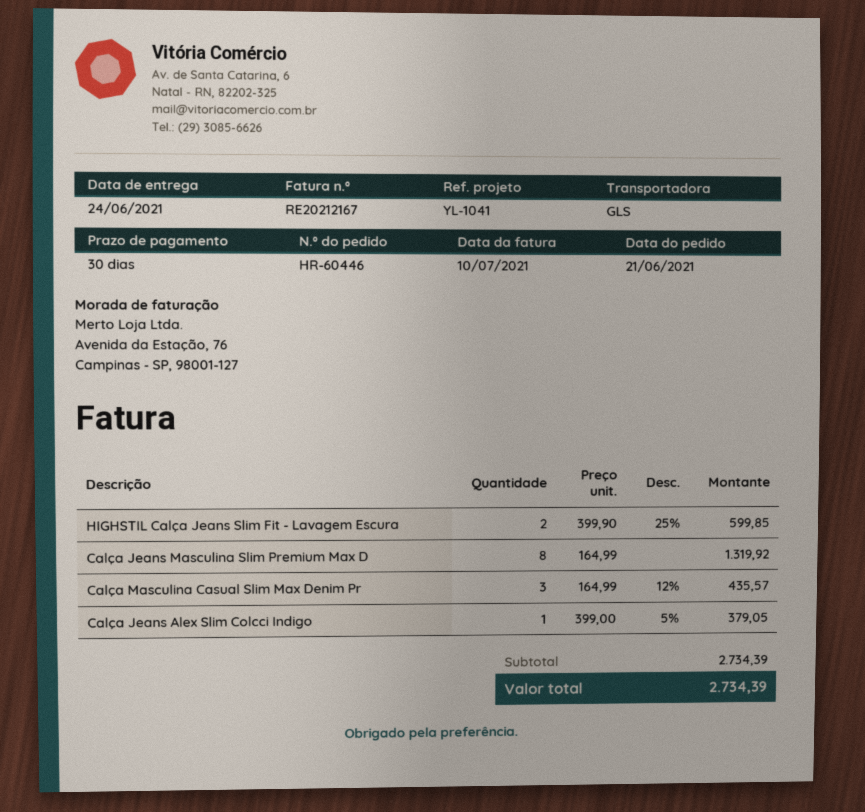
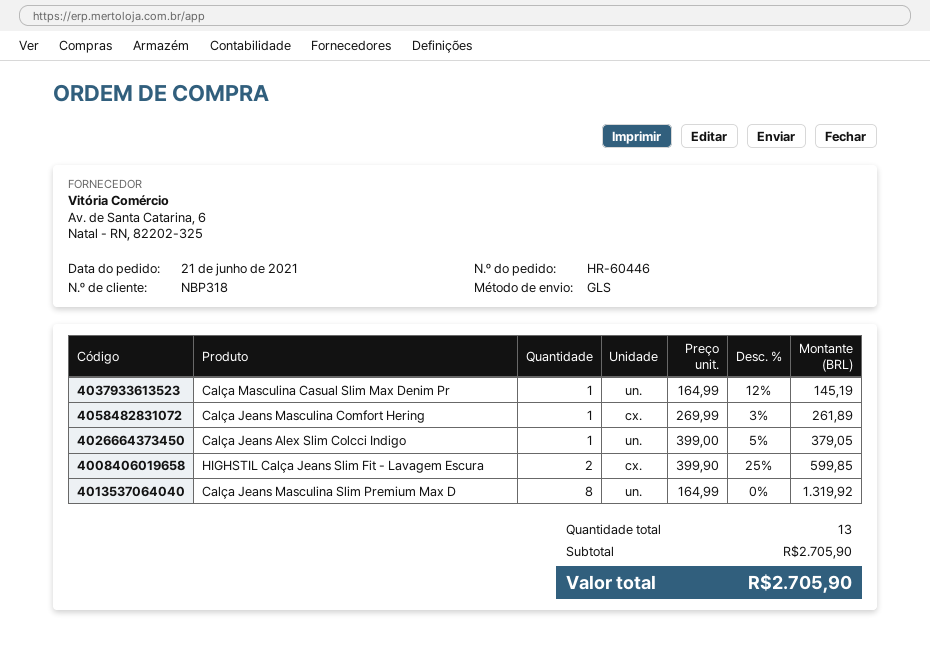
Calça Masculina Casual Slim Max Denim Pr: 3 x 164.99 - 12% = 435.57 -> 1 x 164.99 - 12% = 145.19
Calça Jeans Masculina Comfort Hering: none -> 1 x 269.99 - 3% = 261.89
subtotal: 2734.39 -> 2705.90
total: 2734.39 -> 2705.90

